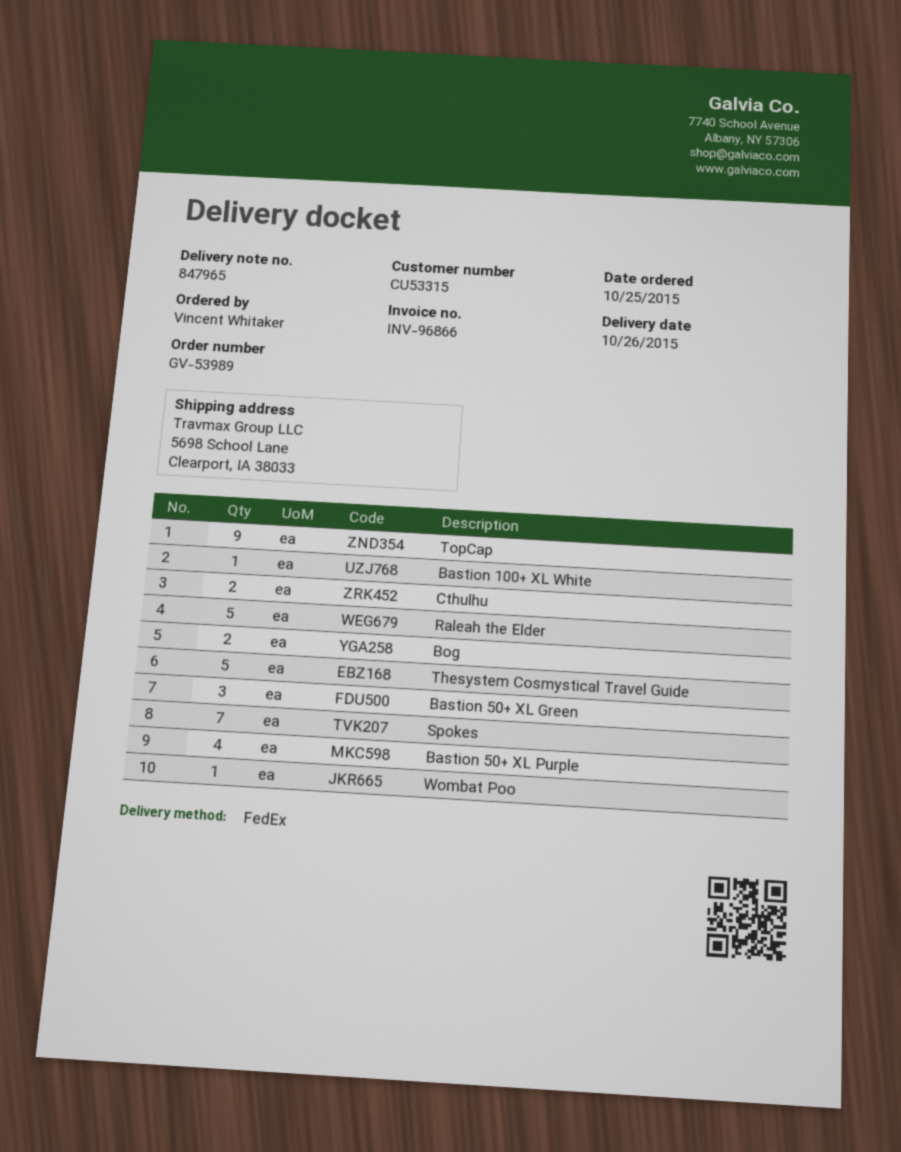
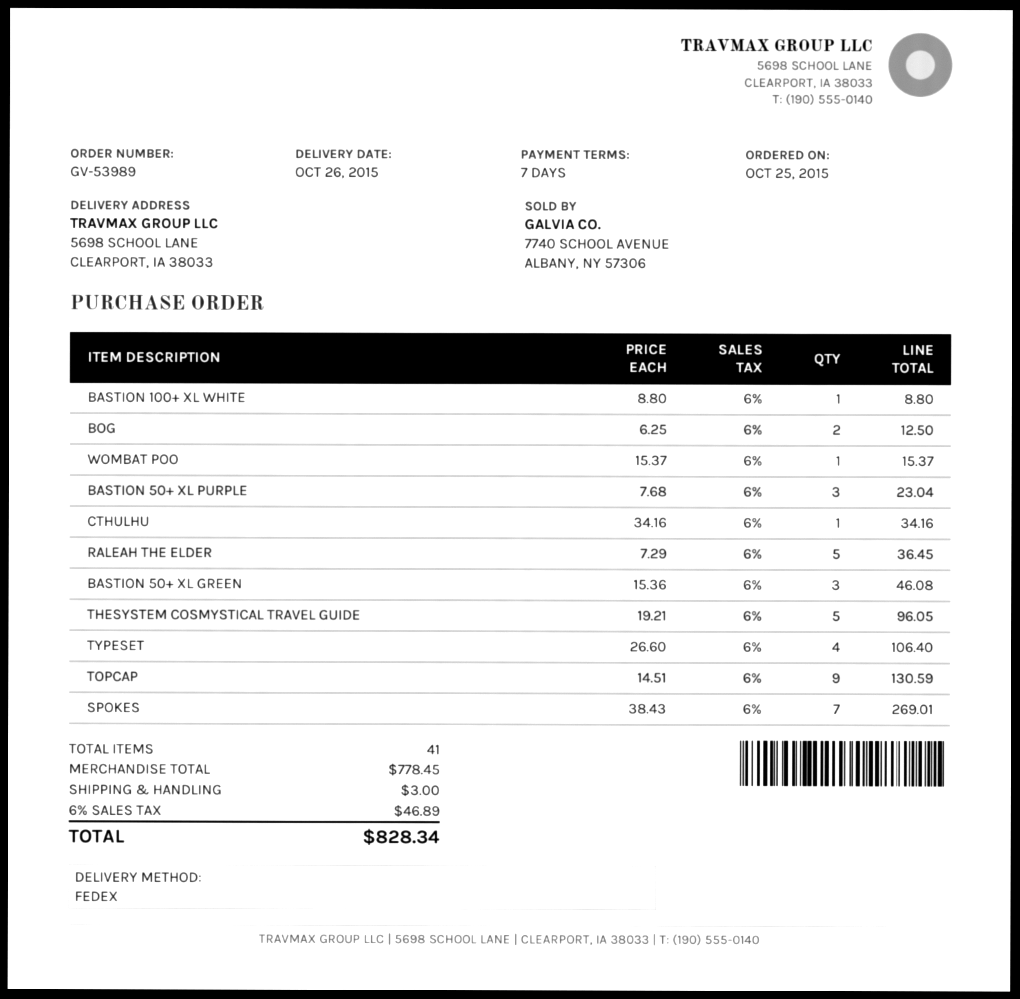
Cthulhu: 2 -> 1
Bastion 50+ XL Purple: 4 -> 3
TYPESET: none -> 4

